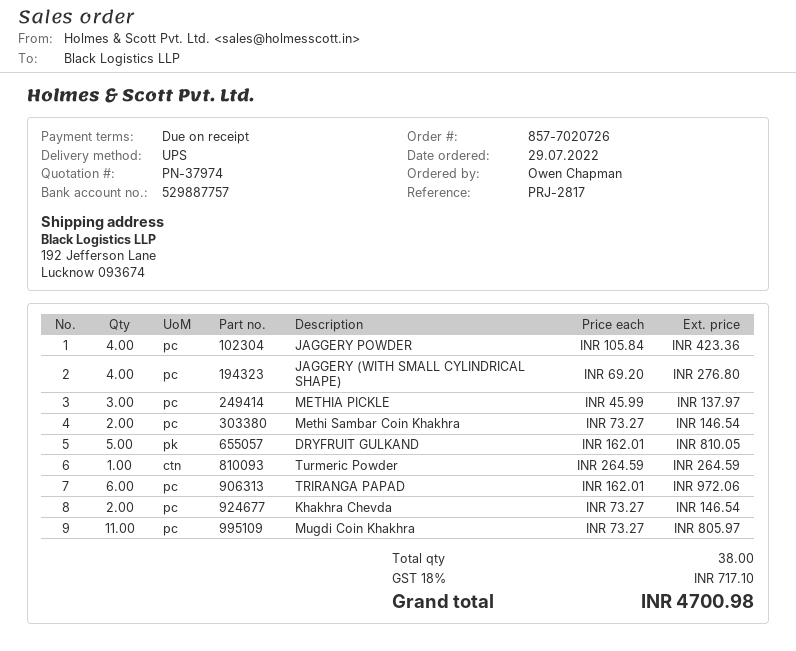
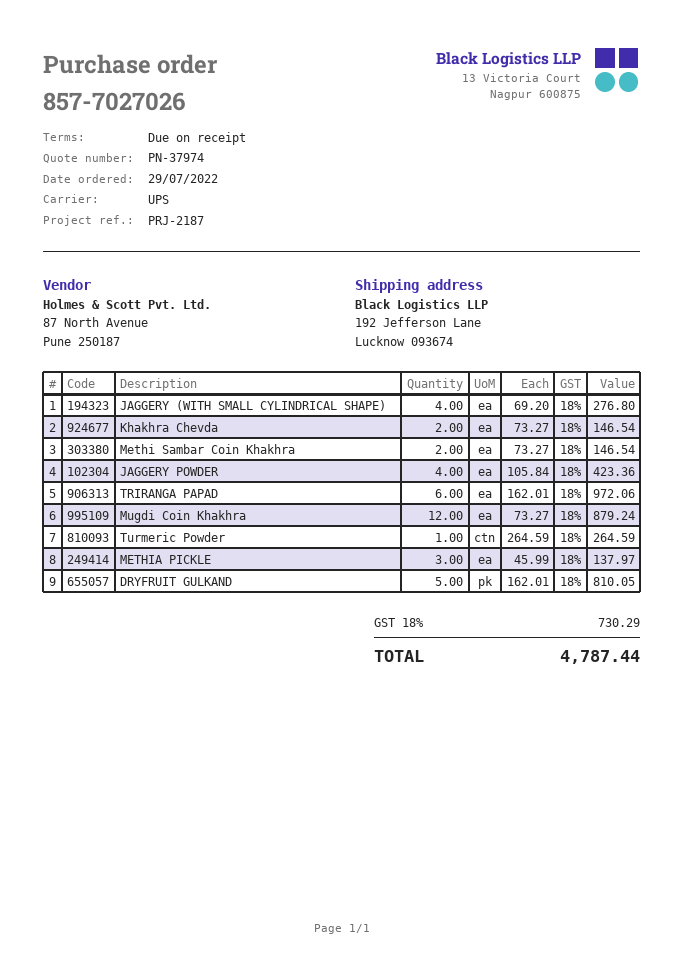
order number: 857-7020726 -> 857-7027026
reference: PRJ-2817 -> PRJ-2187
Mugdi Coin Khakhra: 11 x 73.27 = 805.97 -> 12 x 73.27 = 879.24
tax: 18% = 717.10 -> 18% = 730.29
total: 4700.98 -> 4787.44

